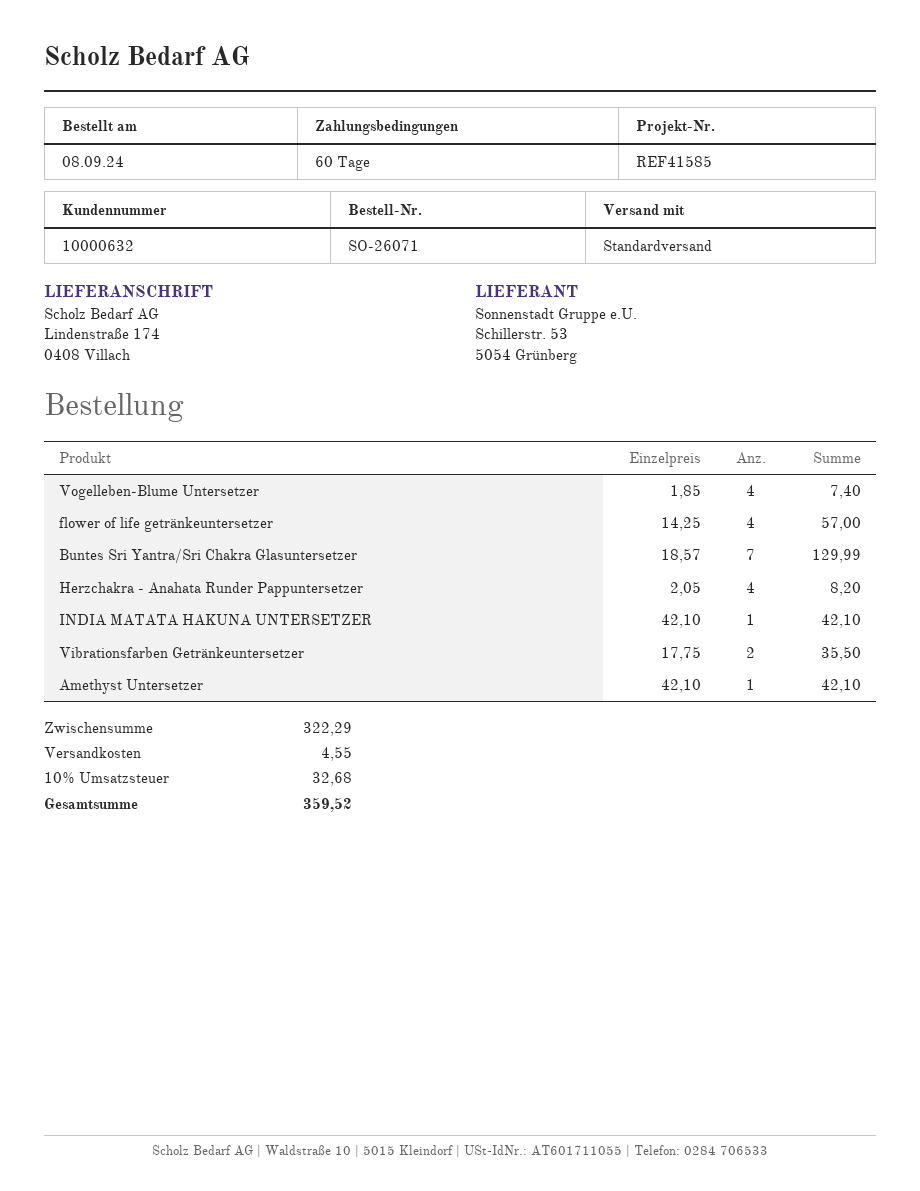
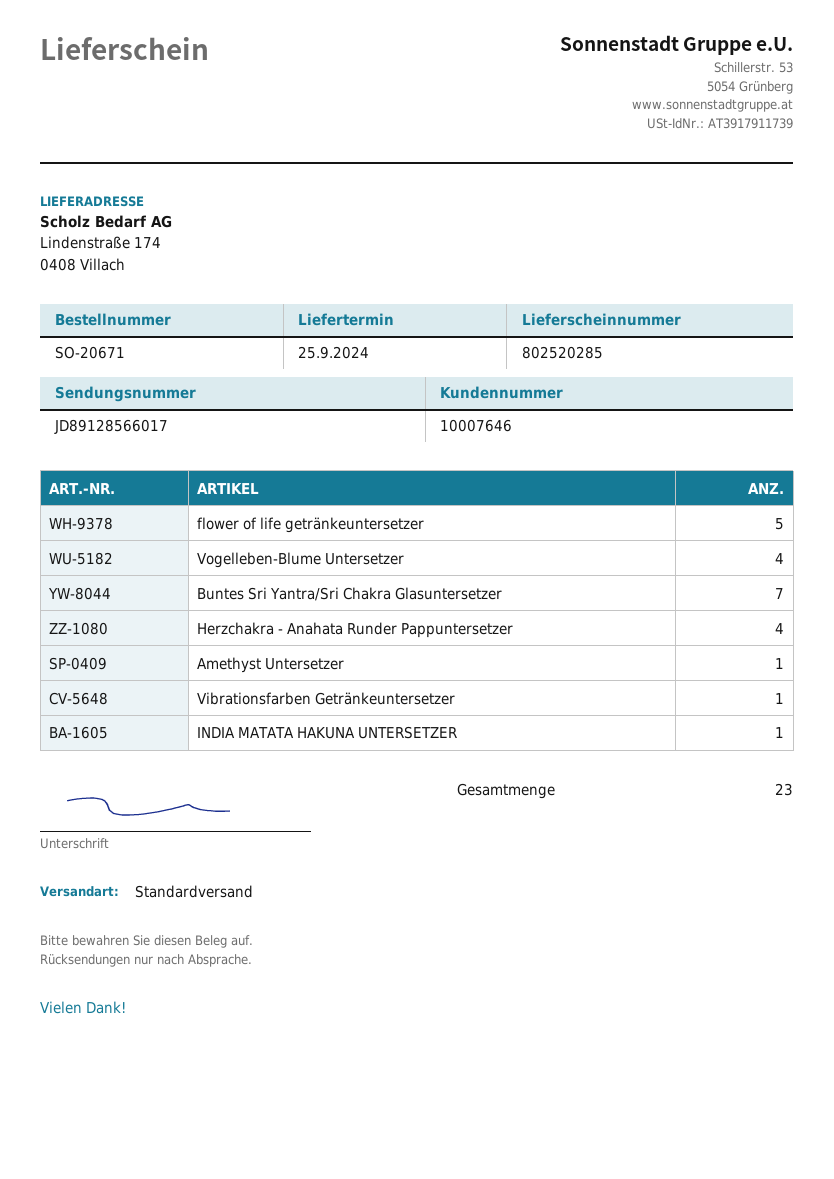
order number: SO-26071 -> SO-20671
customer number: 10000632 -> 10007646
flower of life getränkeuntersetzer: 4 -> 5
Vibrationsfarben Getränkeuntersetzer: 2 -> 1

